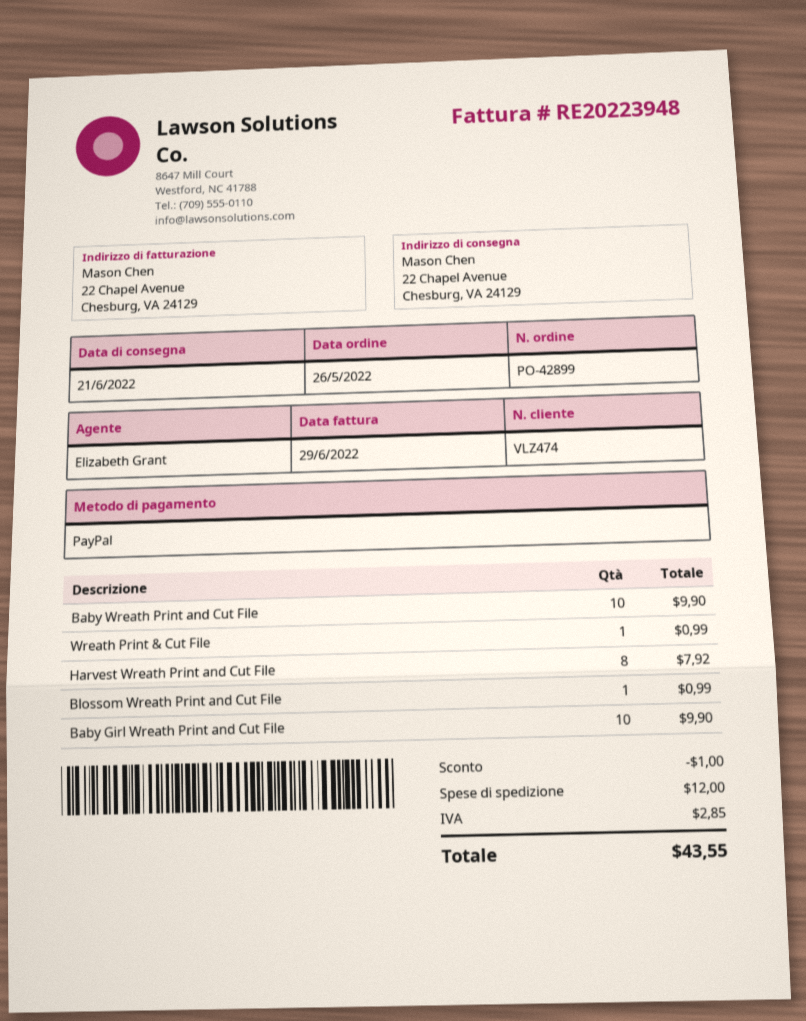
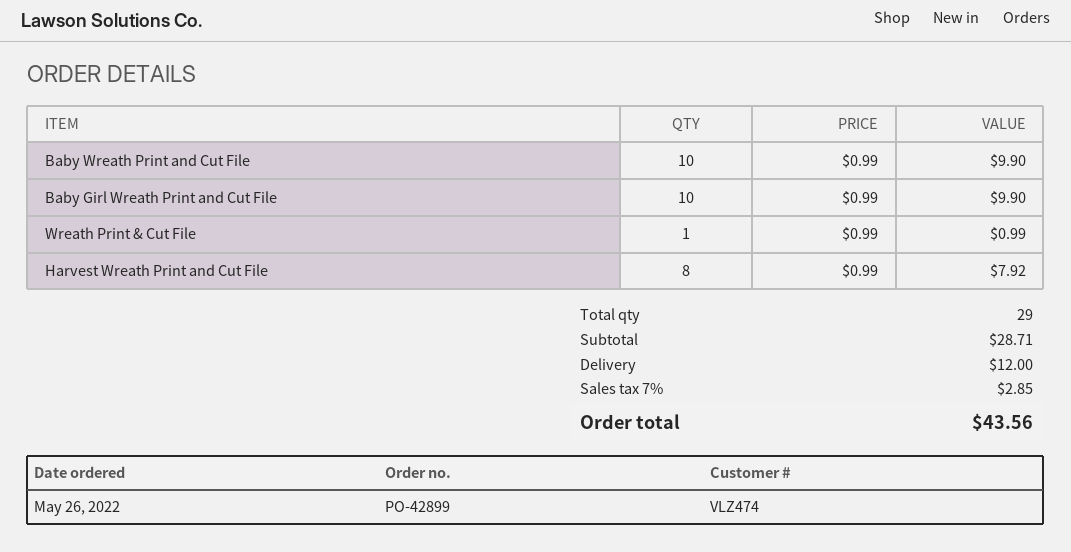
Blossom Wreath Print and Cut File: 1 for 0.99 -> none
discount: 1.00 -> none
total: 43.55 -> 43.56

